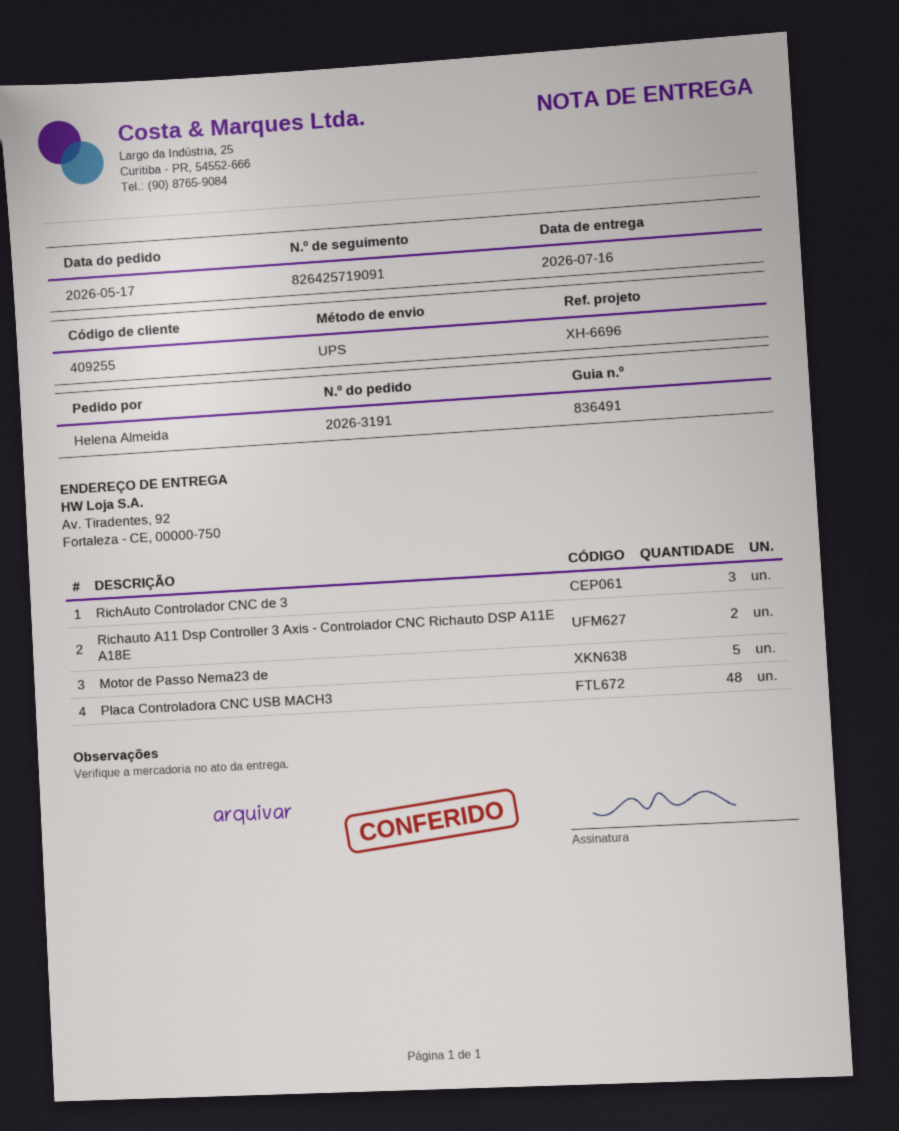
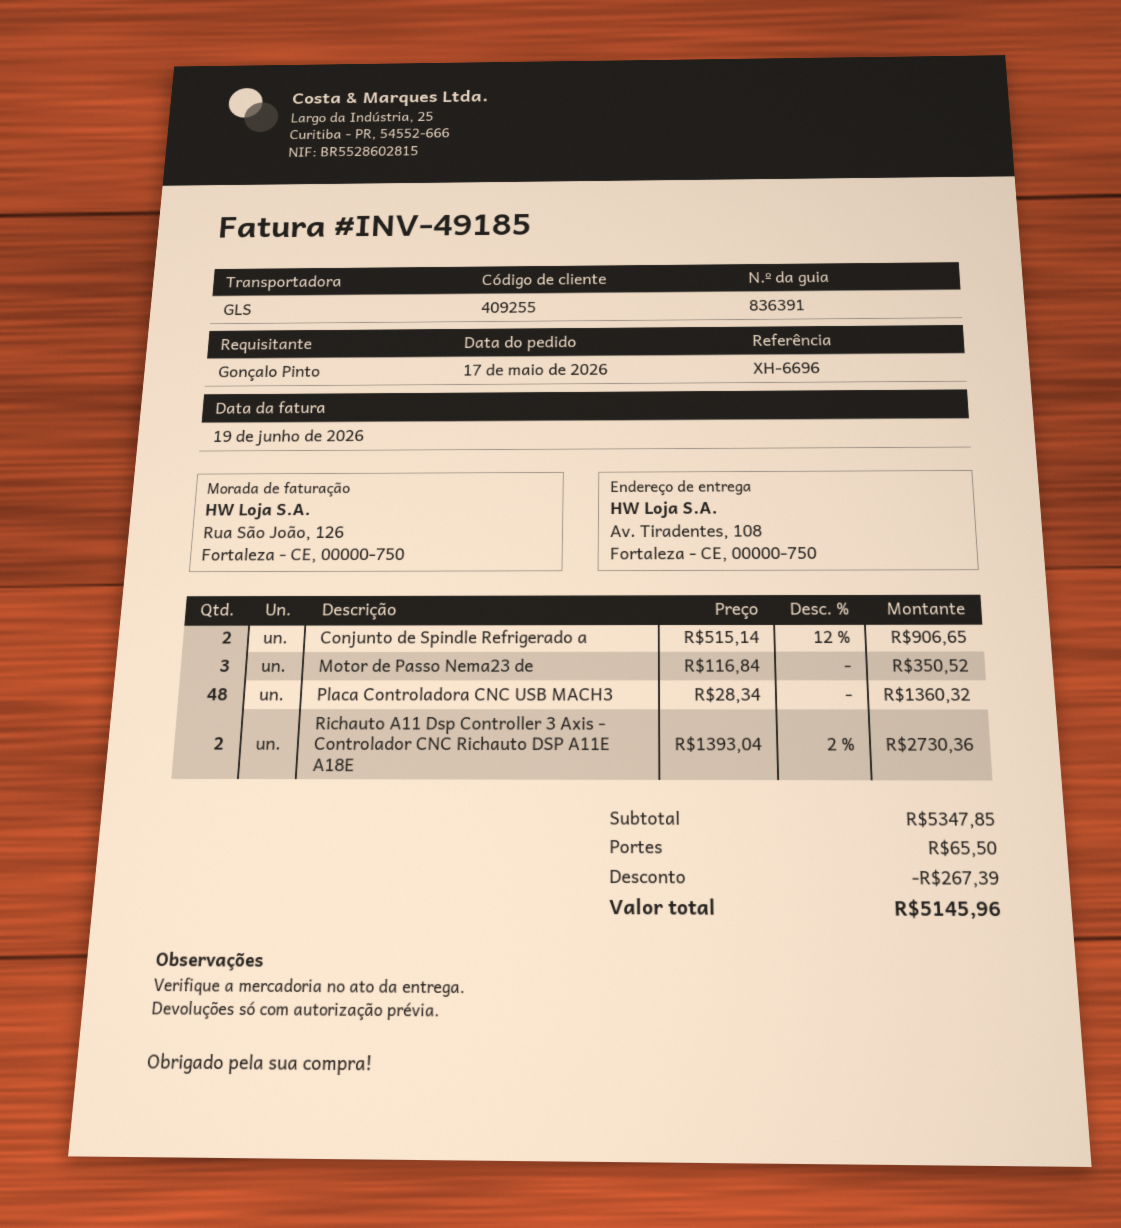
delivery note number: 836491 -> 836391
ordered by: Helena Almeida -> Gonçalo Pinto
shipping method: UPS -> GLS
ship to: Av. Tiradentes, 92, Fortaleza - CE, 00000-750 -> Av. Tiradentes, 108, Fortaleza - CE, 00000-750
RichAuto Controlador CNC de 3: 3 -> none
Motor de Passo Nema23 de: 5 -> 3
Conjunto de Spindle Refrigerado a: none -> 2

